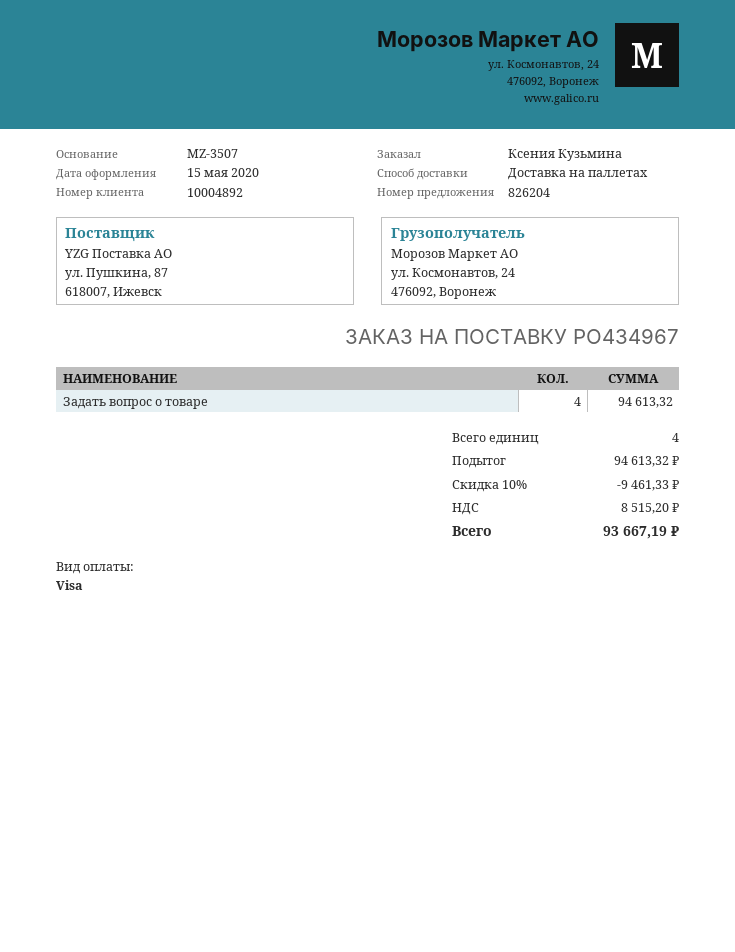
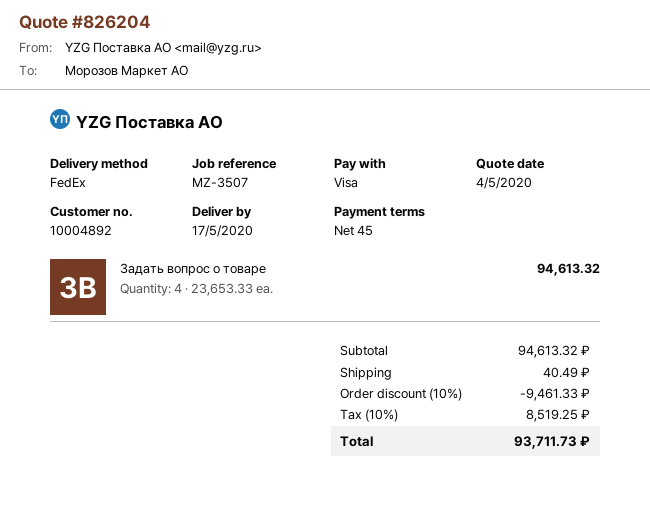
shipping method: pallet freight -> FedEx
shipping: none -> 40.49
tax: 8515.20 -> 8519.25
total: 93667.19 -> 93711.73

